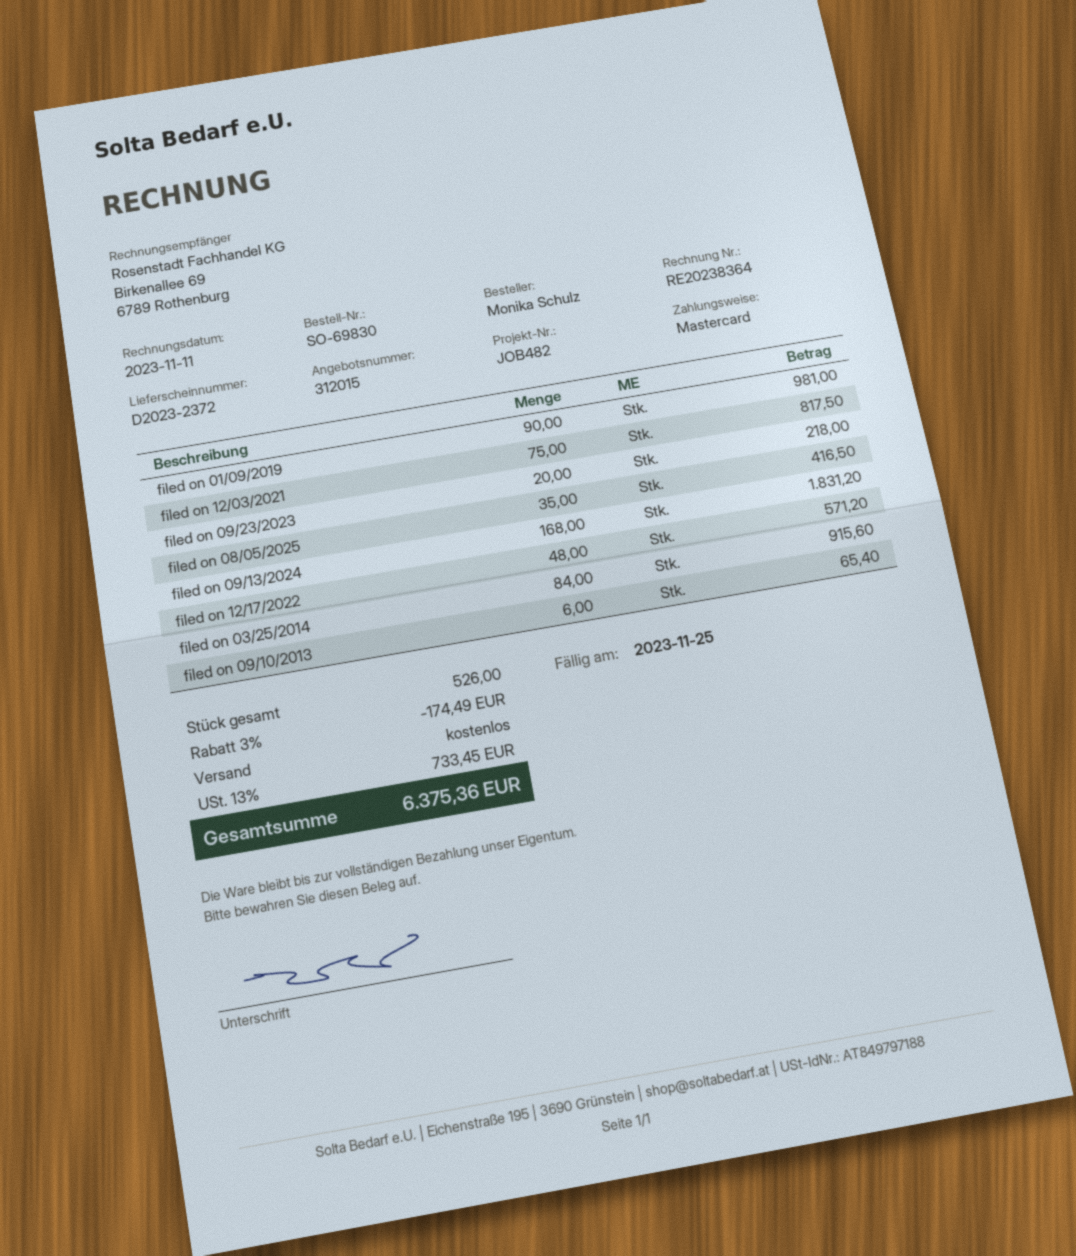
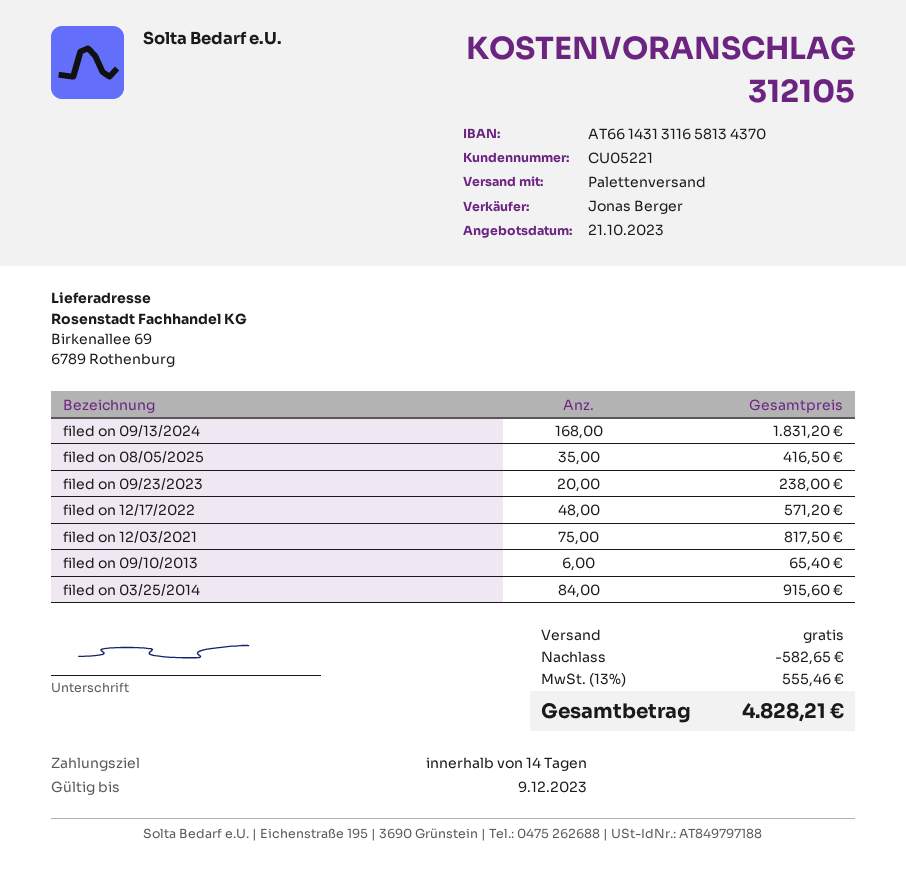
quote number: 312015 -> 312105
filed on 01/09/2019: 90 for 981.00 -> none
filed on 09/23/2023: 20 for 218.00 -> 20 for 238.00
discount: 174.49 -> 582.65
tax: 13% = 733.45 -> 13% = 555.46
total: 6375.36 -> 4828.21

